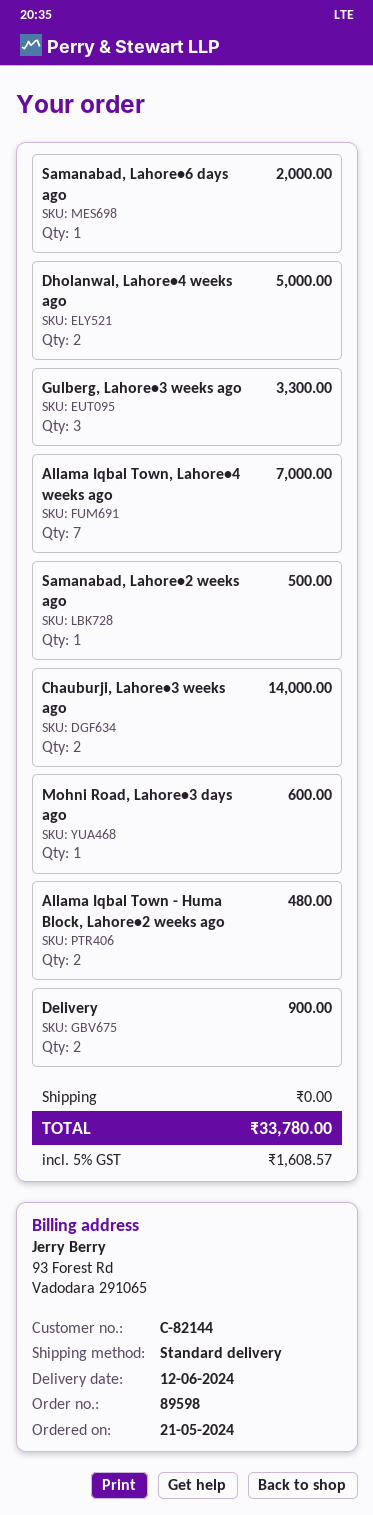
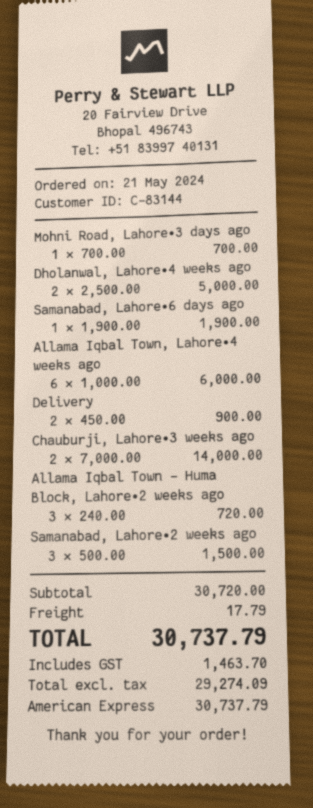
customer number: C-82144 -> C-83144
Samanabad, Lahore•6 days ago: 1 for 2000.00 -> 1 for 1900.00
Gulberg, Lahore•3 weeks ago: 3 for 3300.00 -> none
Allama Iqbal Town, Lahore•4 weeks ago: 7 for 7000.00 -> 6 for 6000.00
Samanabad, Lahore•2 weeks ago: 1 for 500.00 -> 3 for 1500.00
Mohni Road, Lahore•3 days ago: 1 for 600.00 -> 1 for 700.00
Allama Iqbal Town - Huma Block, Lahore•2 weeks ago: 2 for 480.00 -> 3 for 720.00
shipping: 0.00 -> 17.79
tax: 1608.57 -> 1463.70
total: 33780.00 -> 30737.79

